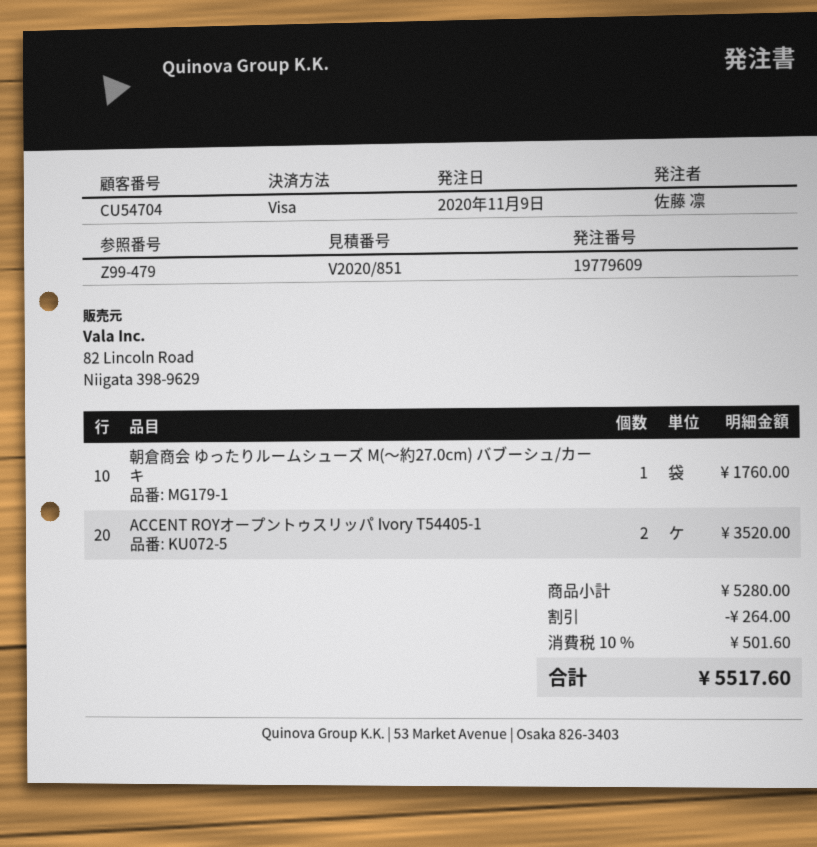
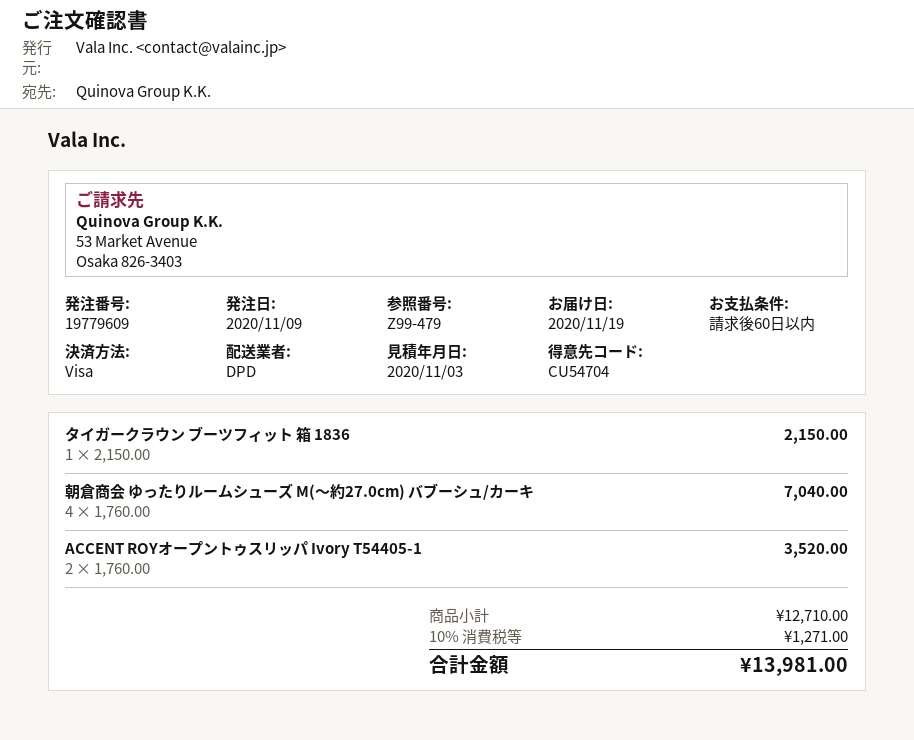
朝倉商会 ゆったりルームシューズ M(〜約27.0cm) バブーシュ/カーキ: 1 for 1760.00 -> 4 for 7040.00
タイガークラウン ブーツフィット 箱 1836: none -> 1 for 2150.00
subtotal: 5280.00 -> 12710.00
discount: 264.00 -> none
tax: 10% = 501.60 -> 10% = 1271.00
total: 5517.60 -> 13981.00

